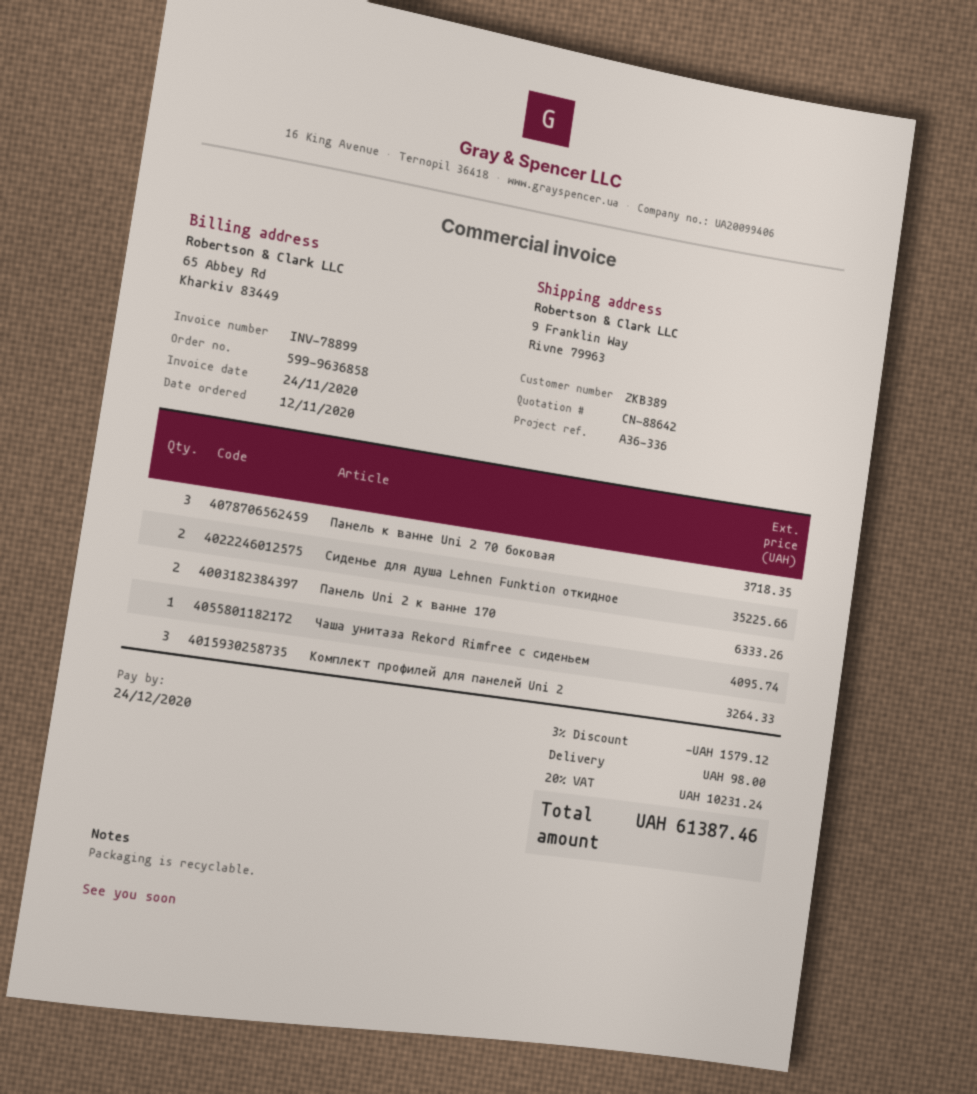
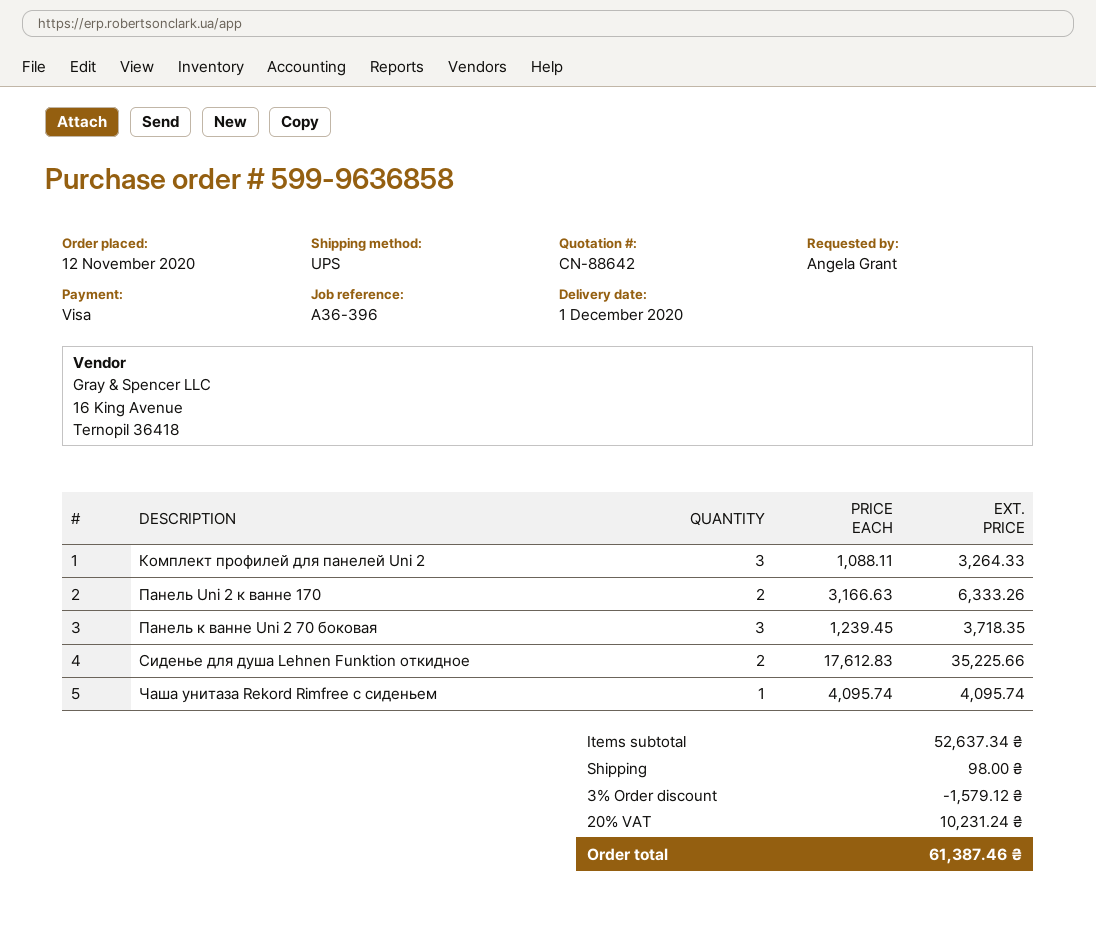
reference: A36-336 -> A36-396

